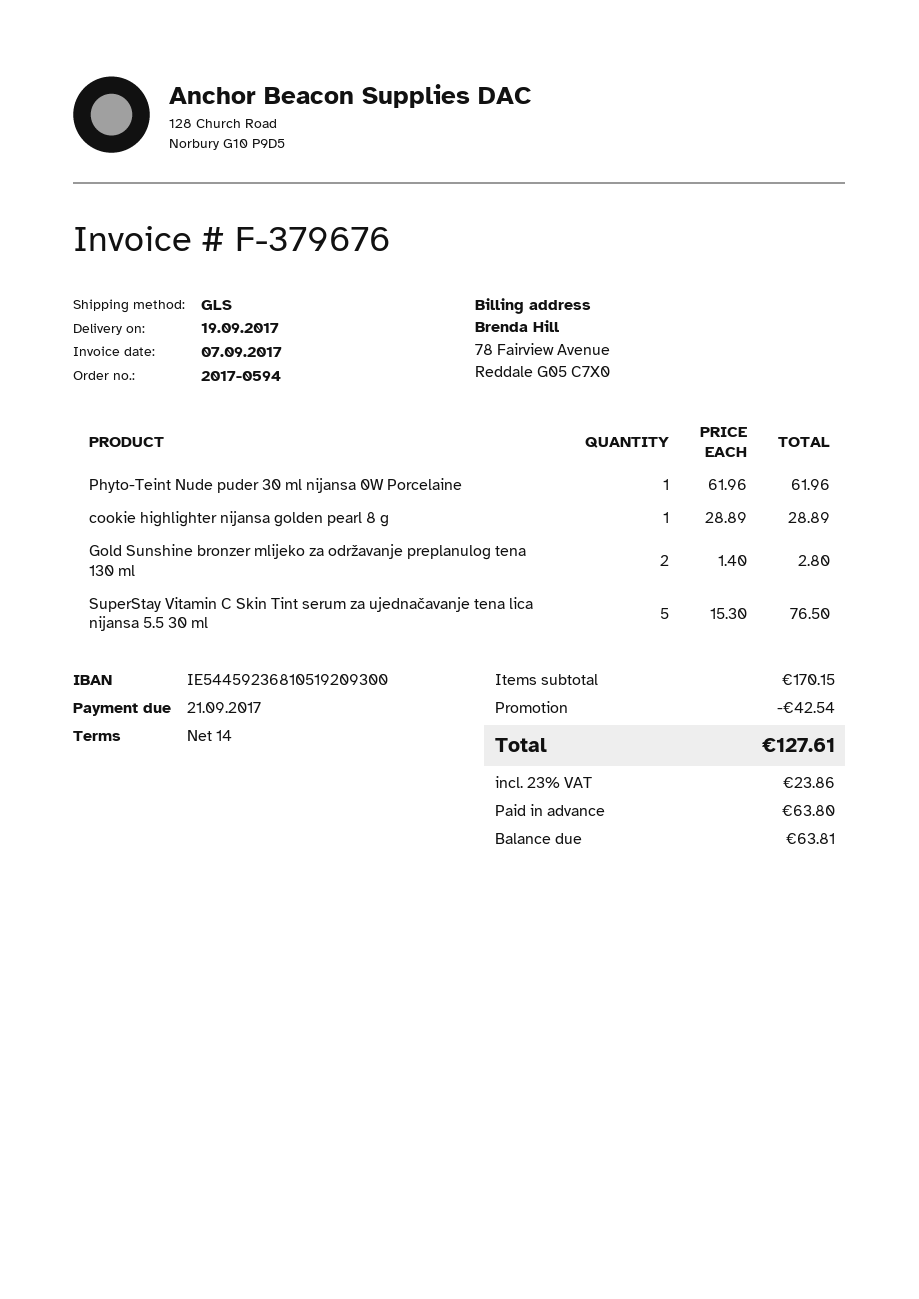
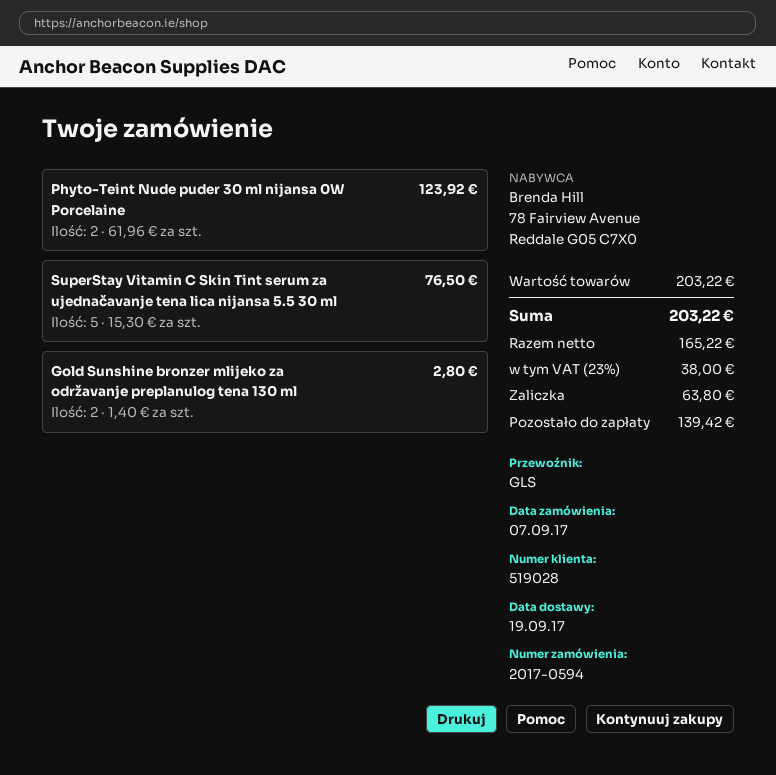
Phyto-Teint Nude puder 30 ml nijansa 0W Porcelaine: 1 x 61.96 = 61.96 -> 2 x 61.96 = 123.92
cookie highlighter nijansa golden pearl 8 g: 1 x 28.89 = 28.89 -> none
subtotal: 170.15 -> 203.22
discount: 42.54 -> none
tax: 23% = 23.86 -> 23% = 38.00
total: 127.61 -> 203.22
balance: 63.81 -> 139.42

